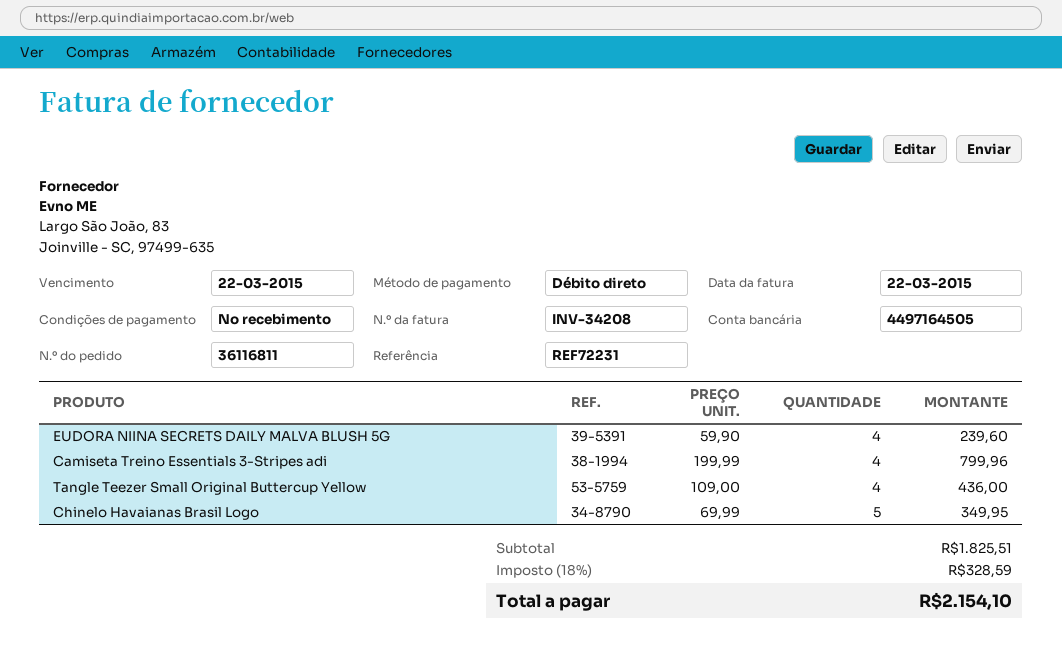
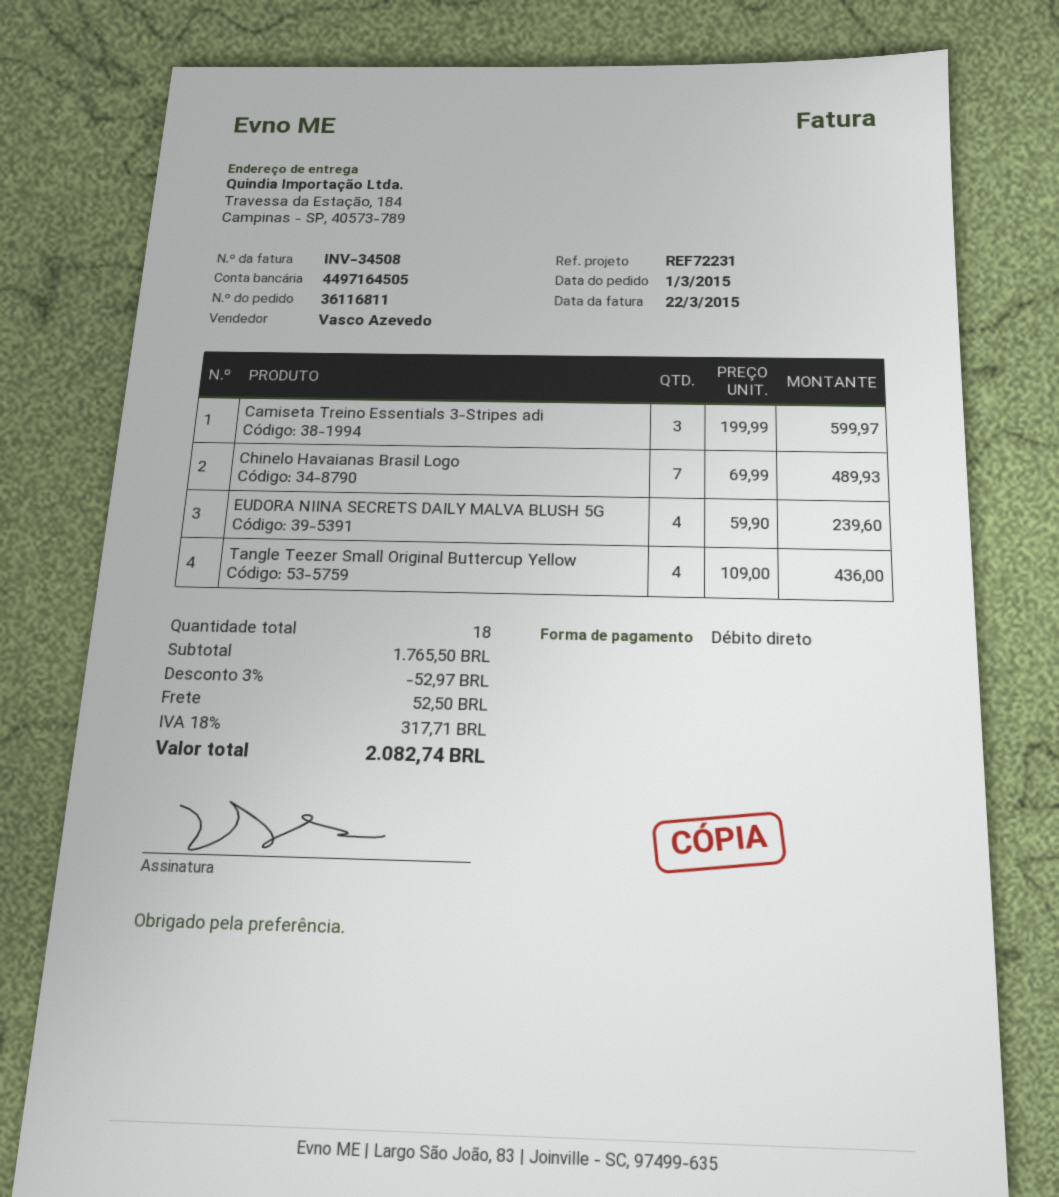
invoice number: INV-34208 -> INV-34508
Camiseta Treino Essentials 3-Stripes adi: 4 x 199.99 = 799.96 -> 3 x 199.99 = 599.97
Chinelo Havaianas Brasil Logo: 5 x 69.99 = 349.95 -> 7 x 69.99 = 489.93
subtotal: 1825.51 -> 1765.50
discount: none -> 3% = 52.97
shipping: none -> 52.50
tax: 18% = 328.59 -> 18% = 317.71
total: 2154.10 -> 2082.74

